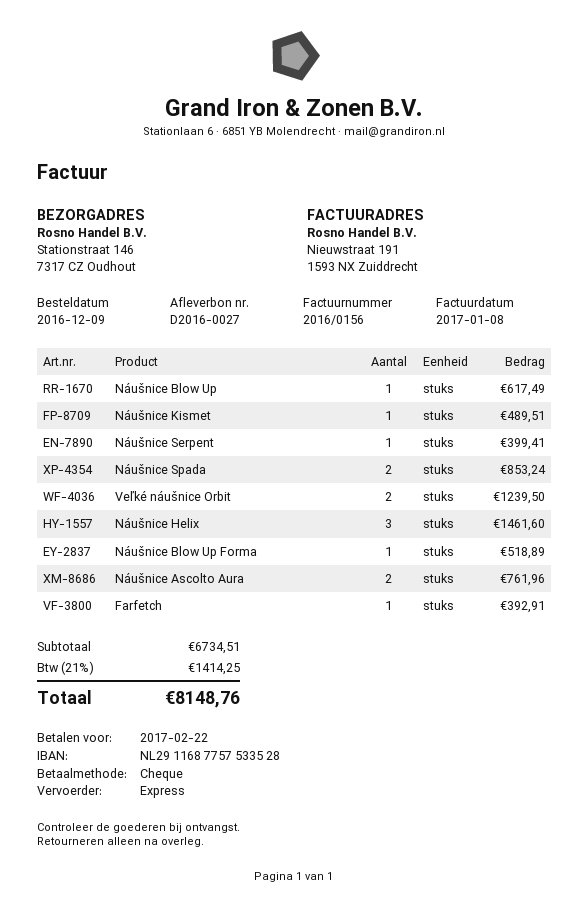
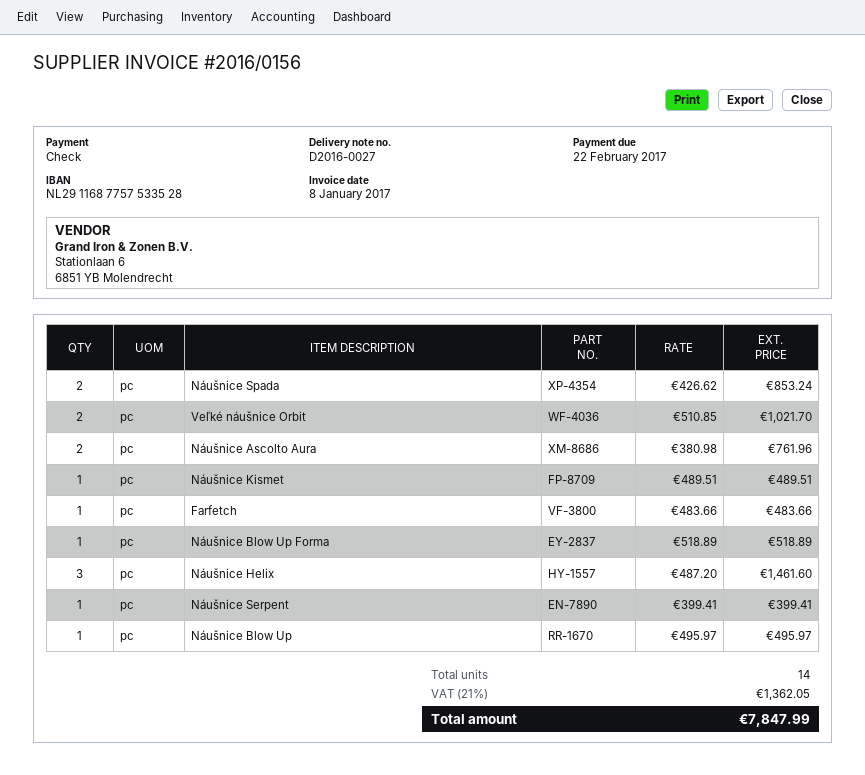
Náušnice Blow Up: 1 for 617.49 -> 1 for 495.97
Veľké náušnice Orbit: 2 for 1239.50 -> 2 for 1021.70
Farfetch: 1 for 392.91 -> 1 for 483.66
tax: 21% = 1414.25 -> 21% = 1362.05
total: 8148.76 -> 7847.99

